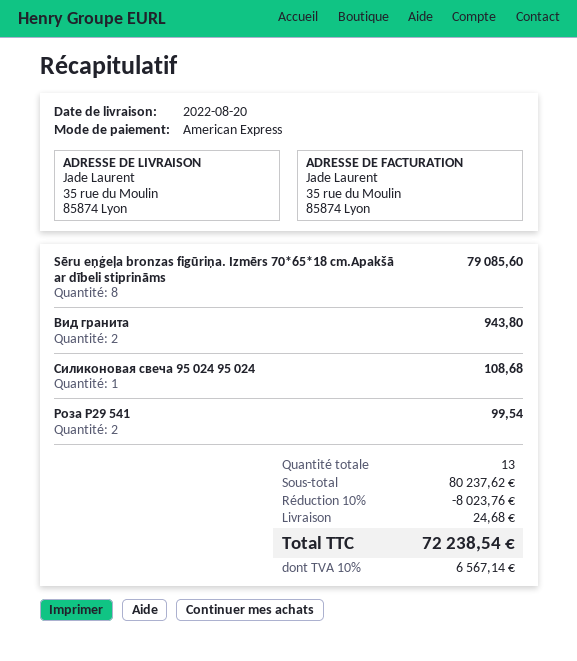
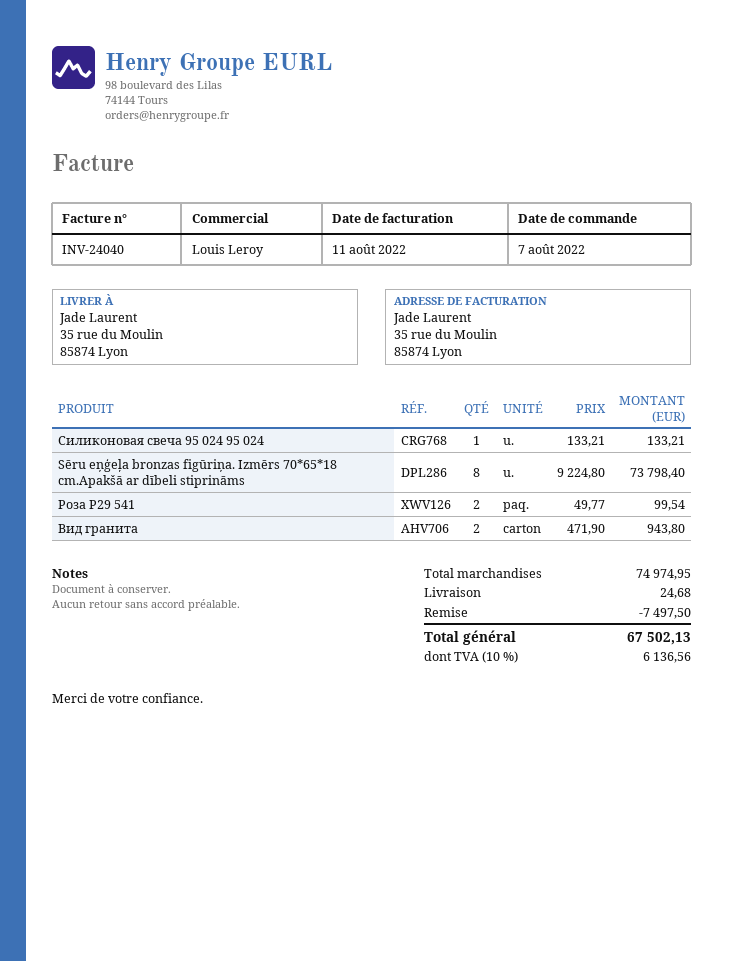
Sēru eņģeļa bronzas figūriņa. Izmērs 70*65*18 cm.Apakšā ar dībeli stiprināms: 8 for 79085.60 -> 8 for 73798.40
Силиконовая свеча 95 024 95 024: 1 for 108.68 -> 1 for 133.21
subtotal: 80237.62 -> 74974.95
discount: 8023.76 -> 7497.50
tax: 10% = 6567.14 -> 10% = 6136.56
total: 72238.54 -> 67502.13

